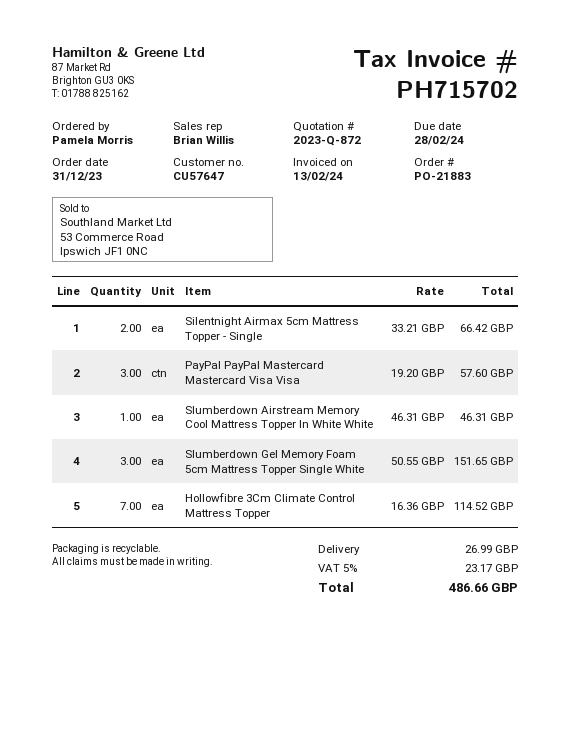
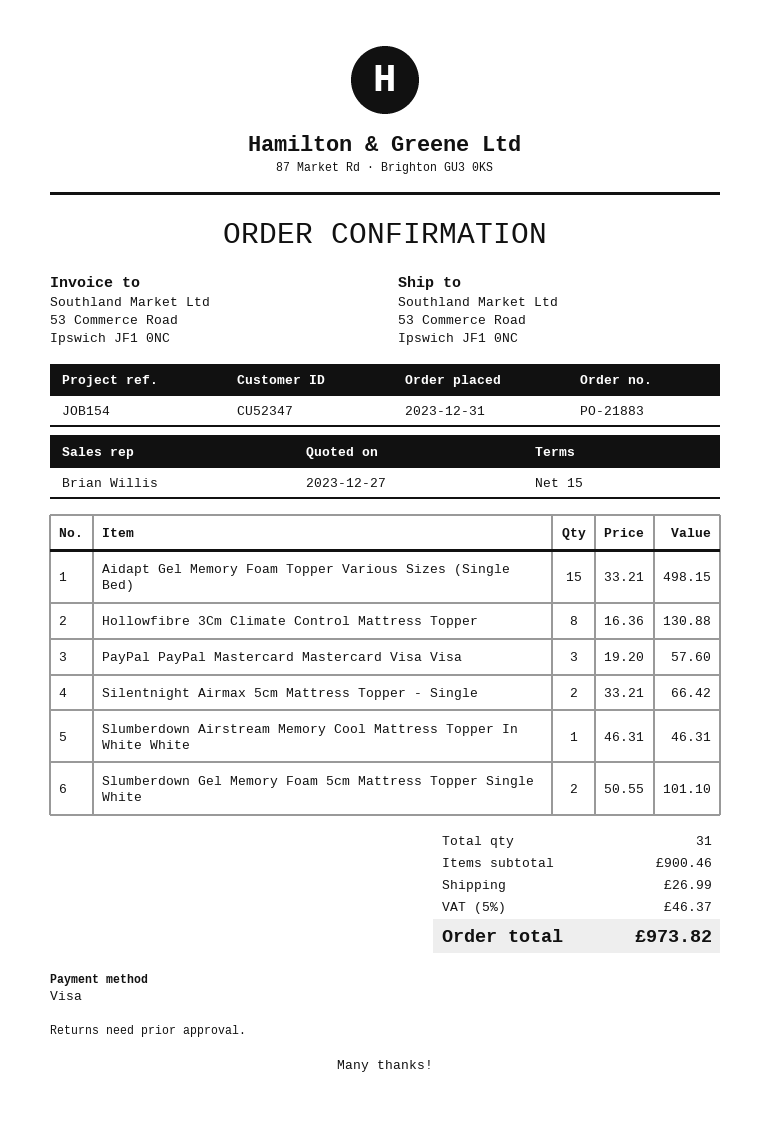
customer number: CU57647 -> CU52347
Slumberdown Gel Memory Foam 5cm Mattress Topper Single White: 3 x 50.55 = 151.65 -> 2 x 50.55 = 101.10
Hollowfibre 3Cm Climate Control Mattress Topper: 7 x 16.36 = 114.52 -> 8 x 16.36 = 130.88
Aidapt Gel Memory Foam Topper Various Sizes (Single Bed): none -> 15 x 33.21 = 498.15
tax: 5% = 23.17 -> 5% = 46.37
total: 486.66 -> 973.82

